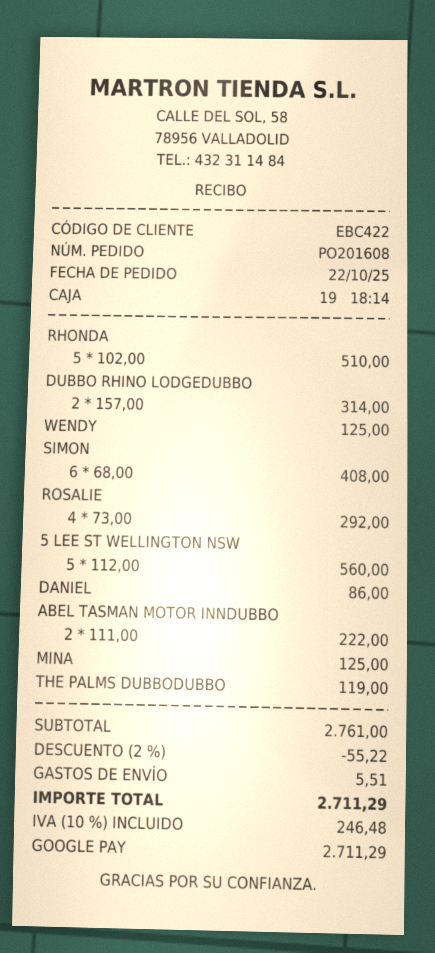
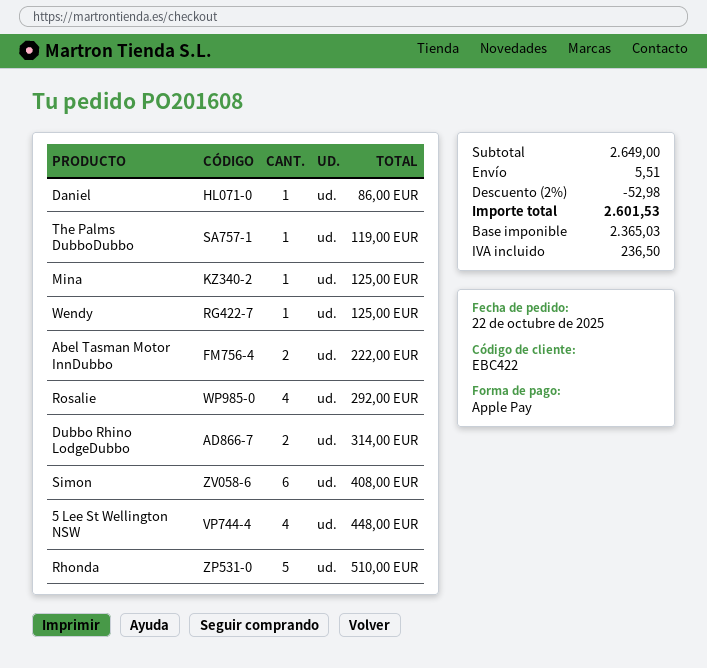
payment method: Google Pay -> Apple Pay
5 LEE ST WELLINGTON NSW: 5 for 560.00 -> 4 for 448.00
subtotal: 2761.00 -> 2649.00
discount: 2% = 55.22 -> 2% = 52.98
tax: 246.48 -> 236.50
total: 2711.29 -> 2601.53

